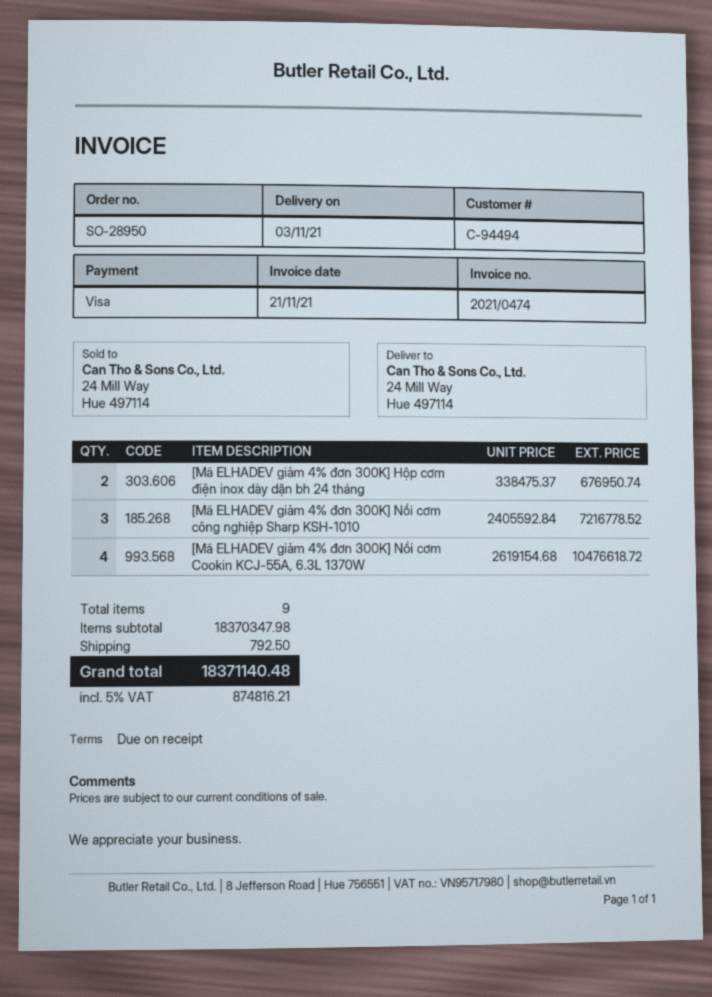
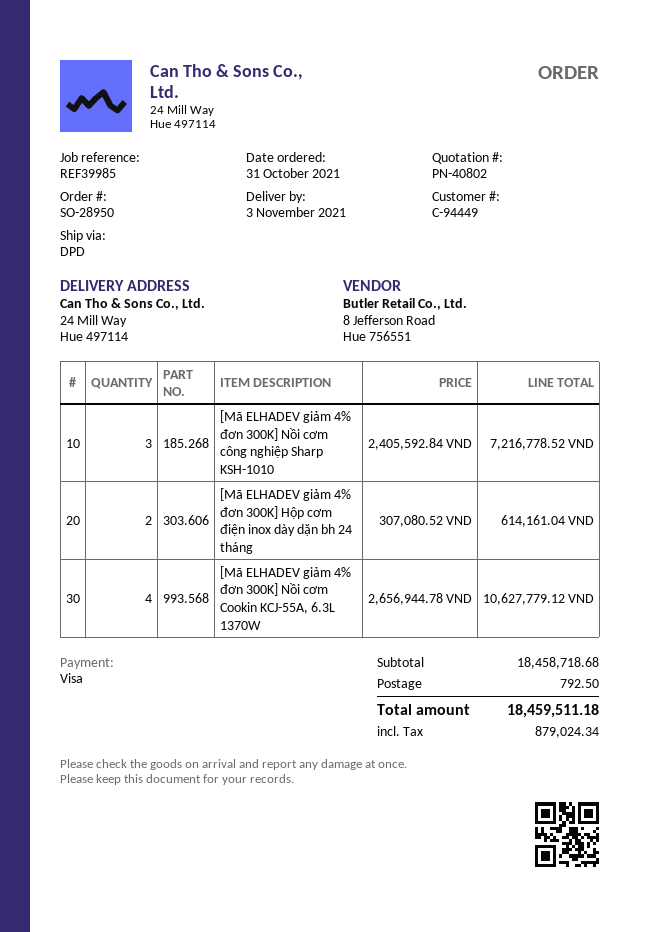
customer number: C-94494 -> C-94449
[Mã ELHADEV giảm 4% đơn 300K] Hộp cơm điện inox dày dặn bh 24 tháng: 2 x 338475.37 = 676950.74 -> 2 x 307080.52 = 614161.04
[Mã ELHADEV giảm 4% đơn 300K] Nồi cơm Cookin KCJ-55A, 6.3L 1370W: 4 x 2619154.68 = 10476618.72 -> 4 x 2656944.78 = 10627779.12
subtotal: 18370347.98 -> 18458718.68
tax: 874816.21 -> 879024.34
total: 18371140.48 -> 18459511.18

